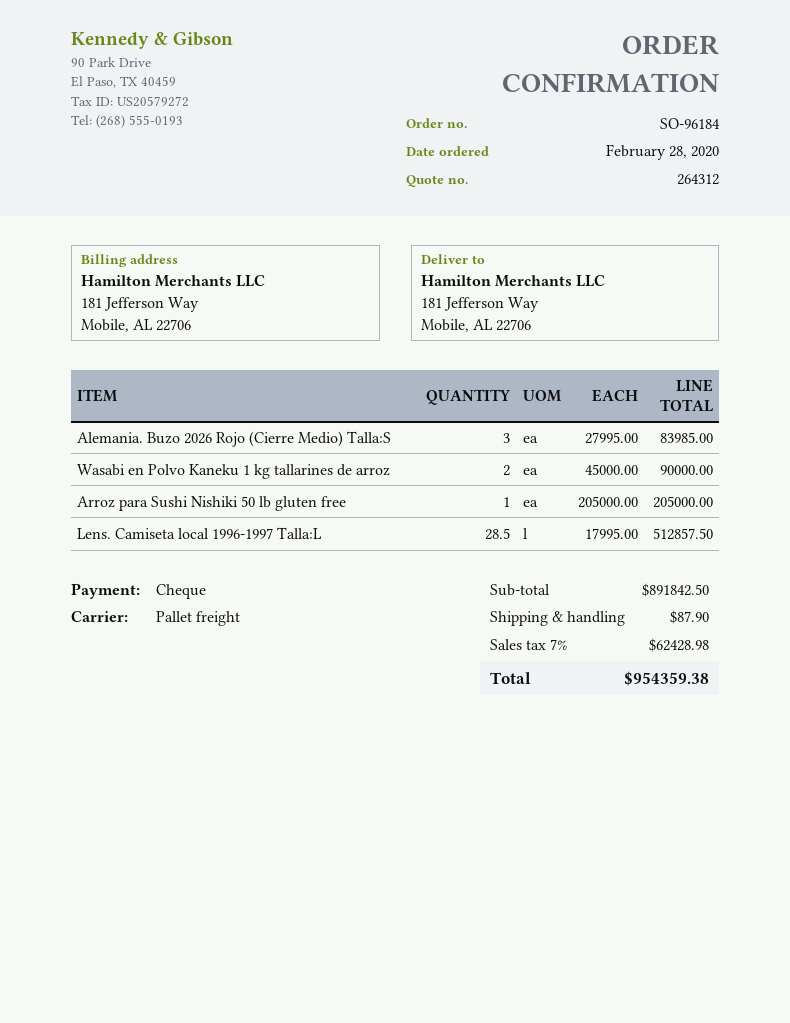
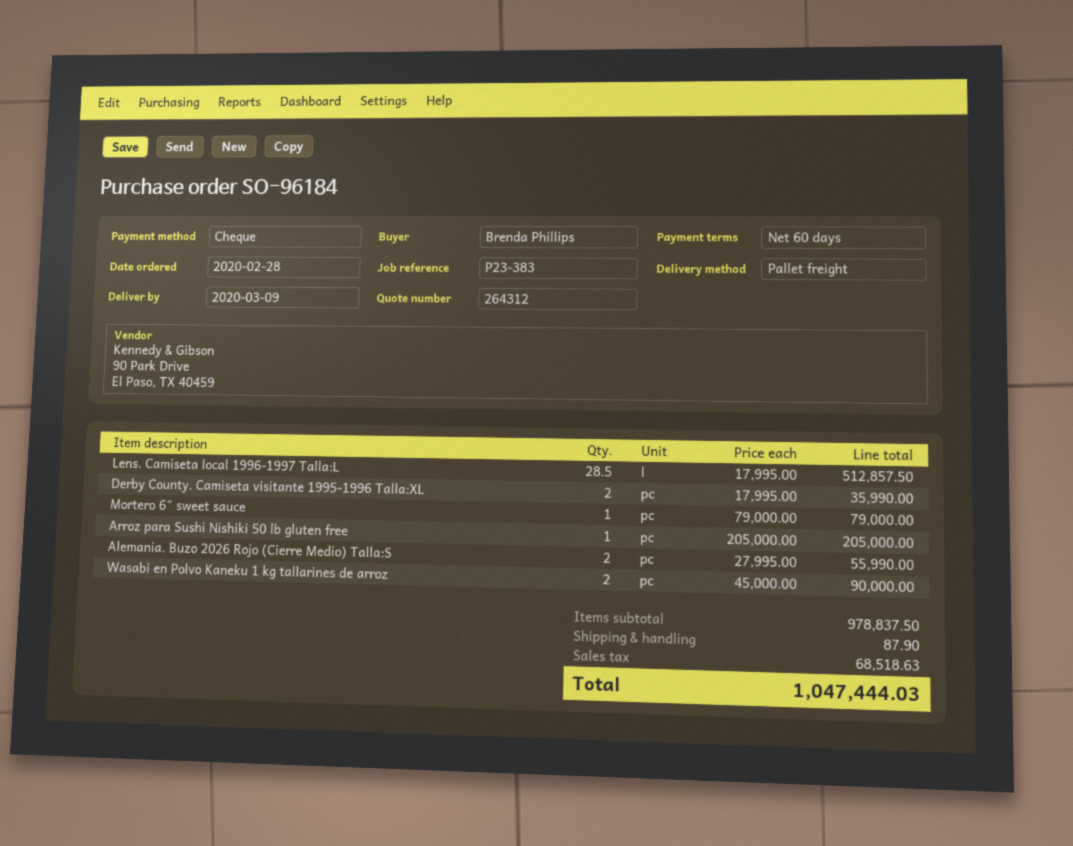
Alemania. Buzo 2026 Rojo (Cierre Medio) Talla:S: 3 x 27995.00 = 83985.00 -> 2 x 27995.00 = 55990.00
Derby County. Camiseta visitante 1995-1996 Talla:XL: none -> 2 x 17995.00 = 35990.00
Mortero 6" sweet sauce: none -> 1 x 79000.00 = 79000.00
subtotal: 891842.50 -> 978837.50
tax: 62428.98 -> 68518.63
total: 954359.38 -> 1047444.03

